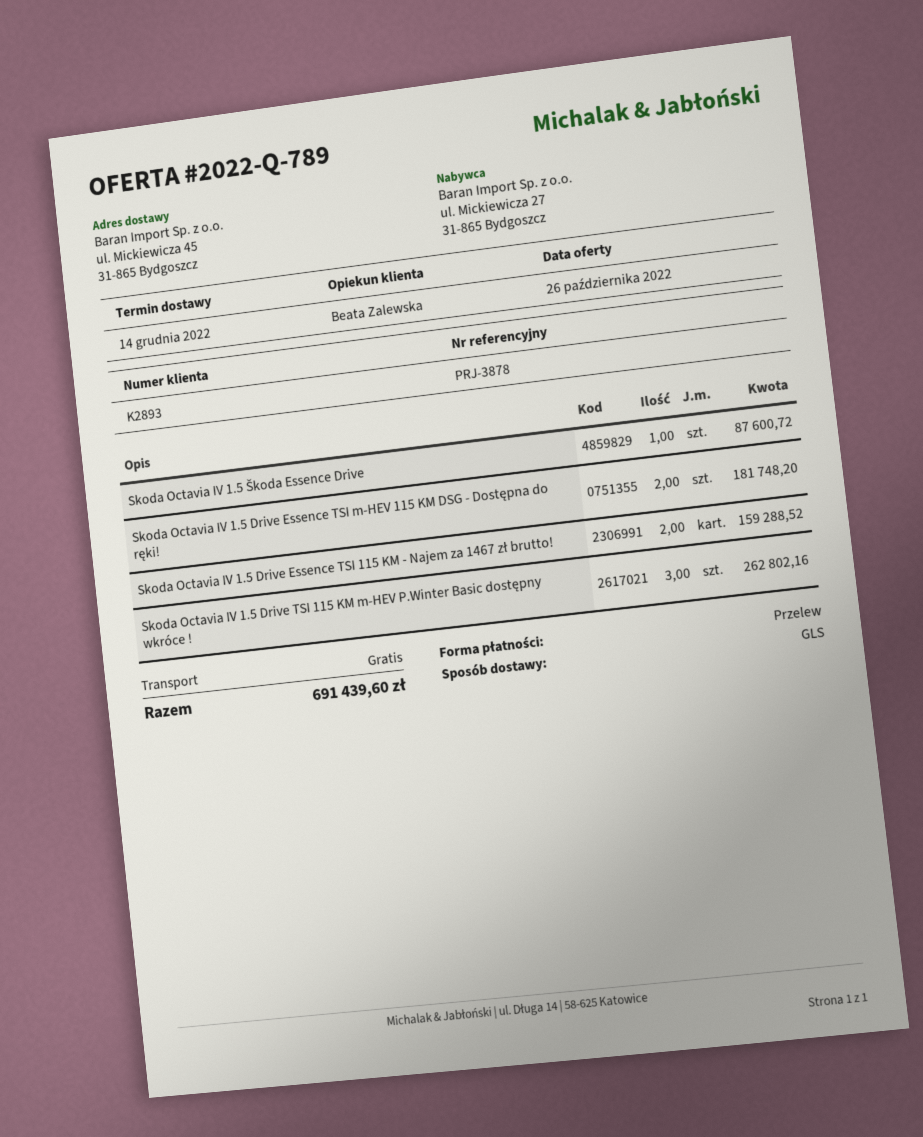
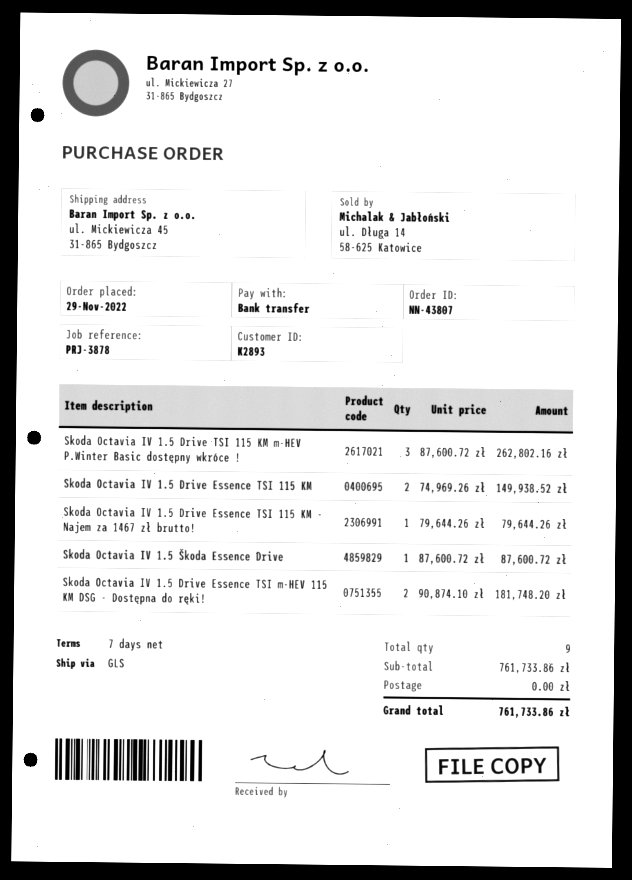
Skoda Octavia IV 1.5 Drive Essence TSI 115 KM - Najem za 1467 zł brutto!: 2 for 159288.52 -> 1 for 79644.26
Skoda Octavia IV 1.5 Drive Essence TSI 115 KM: none -> 2 for 149938.52
total: 691439.60 -> 761733.86

